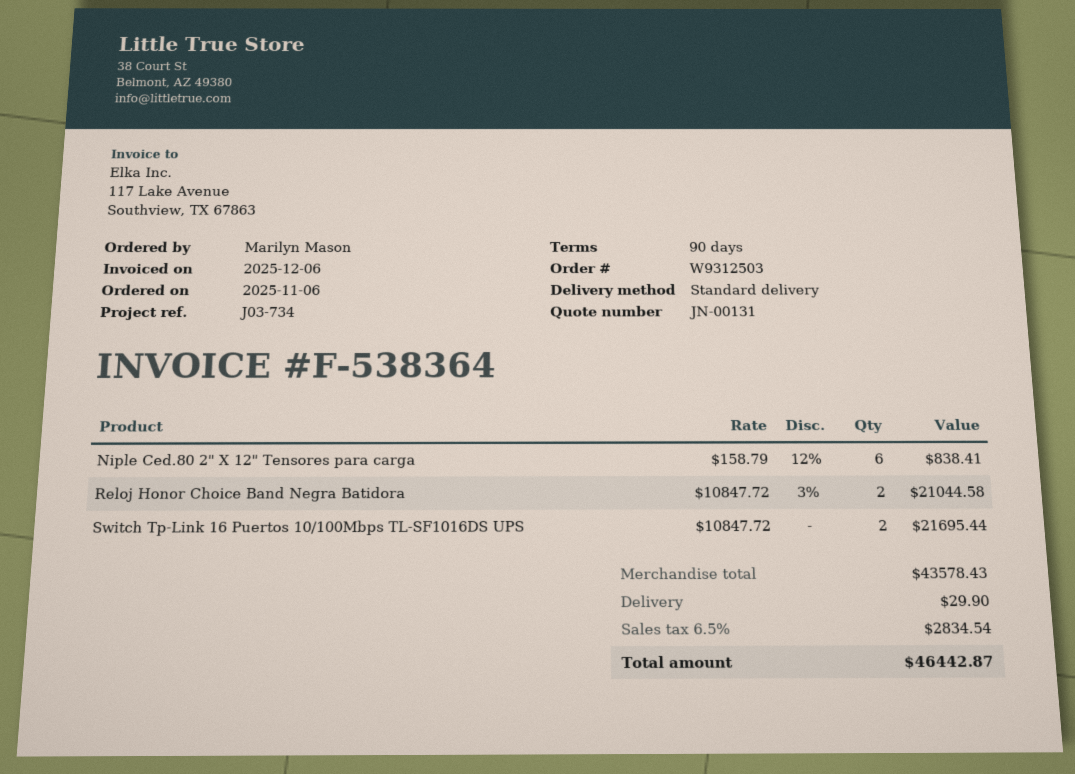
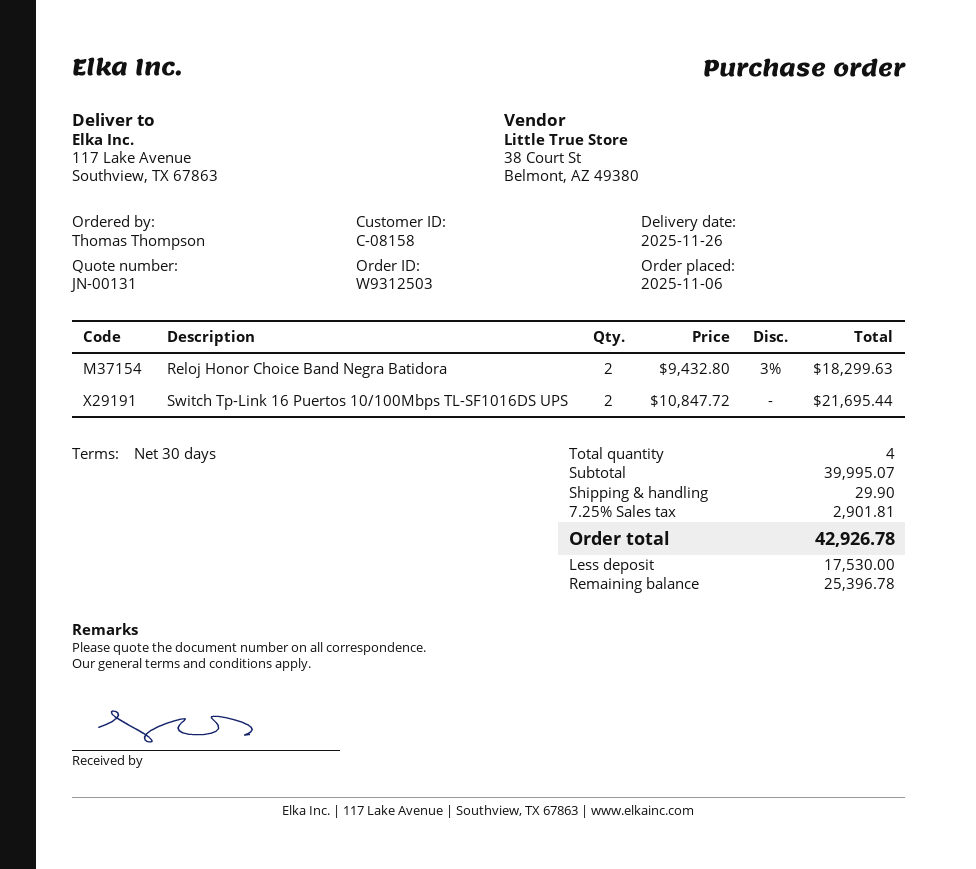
payment terms: 90 days -> 30 days
ordered by: Marilyn Mason -> Thomas Thompson
Niple Ced.80 2" X 12" Tensores para carga: 6 x 158.79 - 12% = 838.41 -> none
Reloj Honor Choice Band Negra Batidora: 2 x 10847.72 - 3% = 21044.58 -> 2 x 9432.80 - 3% = 18299.63
subtotal: 43578.43 -> 39995.07
tax: 6.5% = 2834.54 -> 7.25% = 2901.81
total: 46442.87 -> 42926.78

